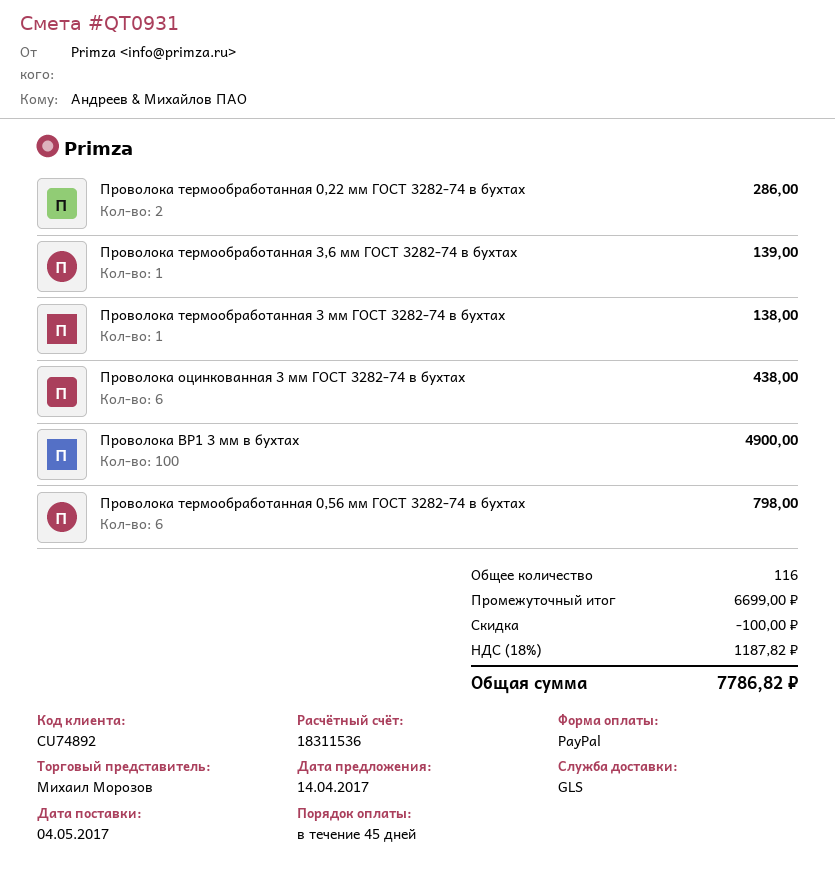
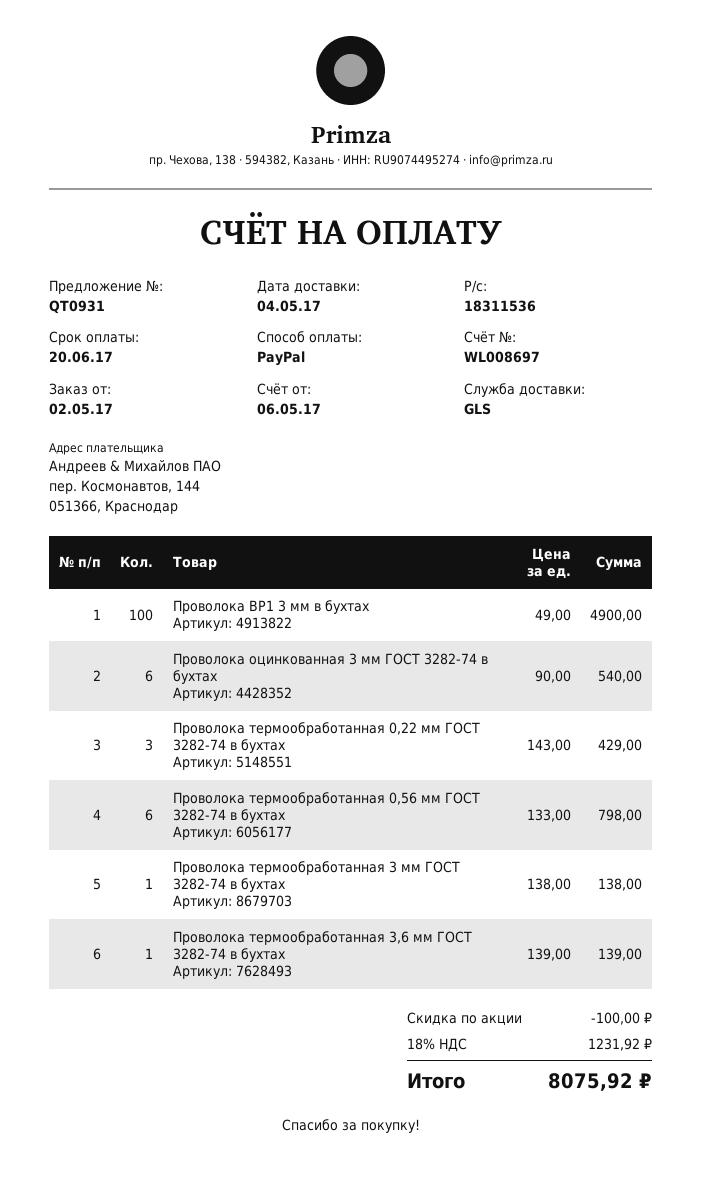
Проволока термообработанная 0,22 мм ГОСТ 3282-74 в бухтах: 2 for 286.00 -> 3 for 429.00
Проволока оцинкованная 3 мм ГОСТ 3282-74 в бухтах: 6 for 438.00 -> 6 for 540.00
tax: 18% = 1187.82 -> 18% = 1231.92
total: 7786.82 -> 8075.92

